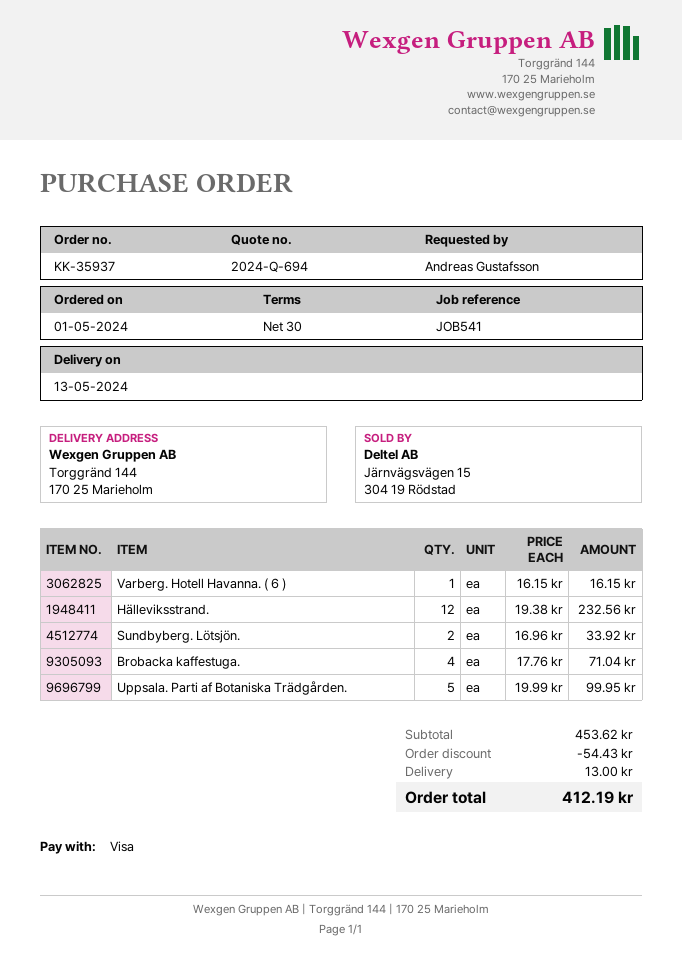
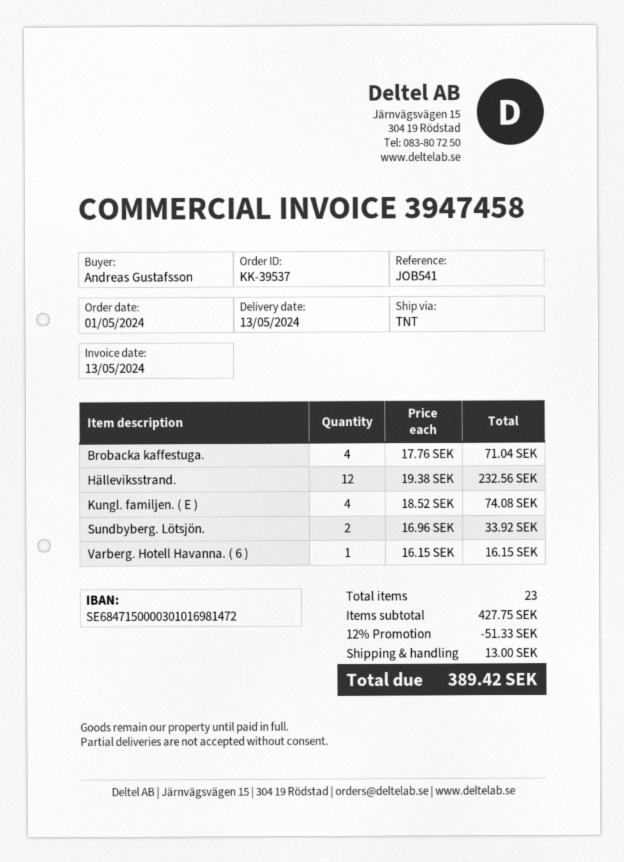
order number: KK-35937 -> KK-39537
Uppsala. Parti af Botaniska Trädgården.: 5 x 19.99 = 99.95 -> none
Kungl. familjen. ( E ): none -> 4 x 18.52 = 74.08
subtotal: 453.62 -> 427.75
discount: 54.43 -> 51.33
total: 412.19 -> 389.42

